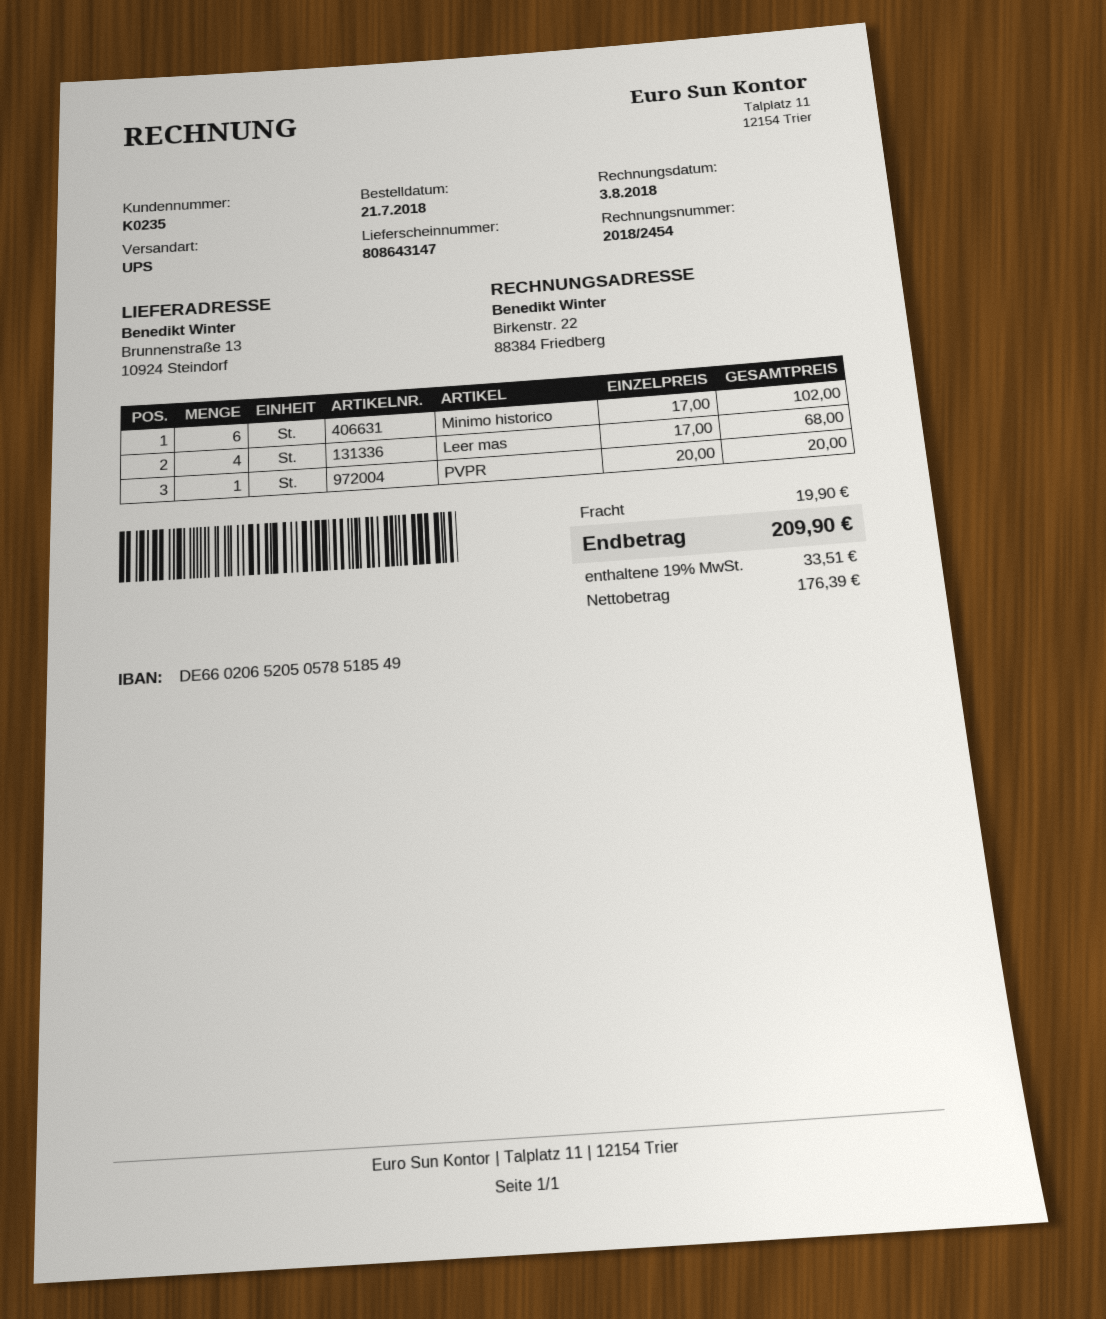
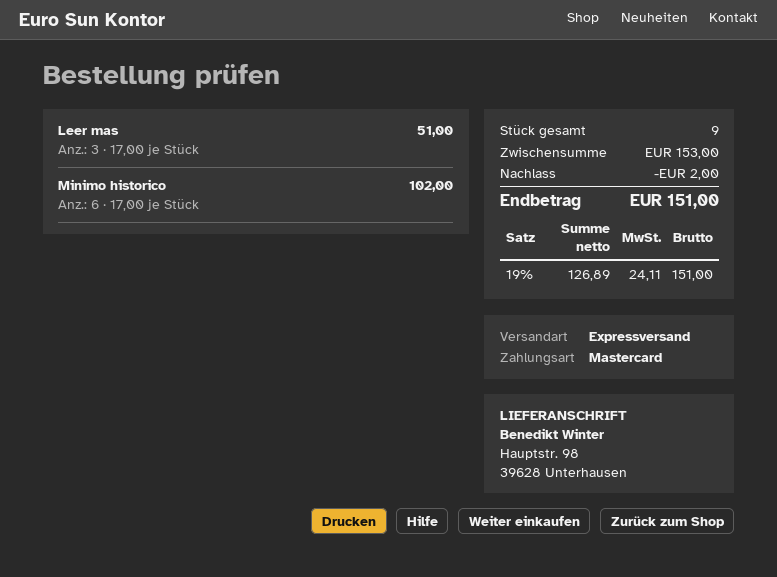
shipping method: UPS -> express
ship to: Brunnenstraße 13, 10924 Steindorf -> Hauptstr. 98, 39628 Unterhausen
Leer mas: 4 x 17.00 = 68.00 -> 3 x 17.00 = 51.00
PVPR: 1 x 20.00 = 20.00 -> none
discount: none -> 2.00
shipping: 19.90 -> none
net: 176.39 -> 126.89
tax: 19% = 33.51 -> 19% = 24.11
total: 209.90 -> 151.00

